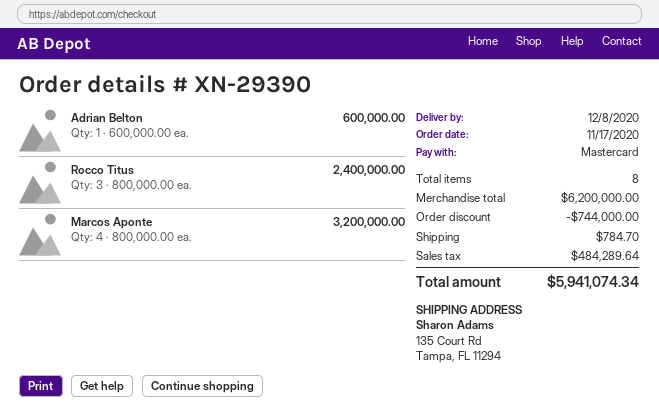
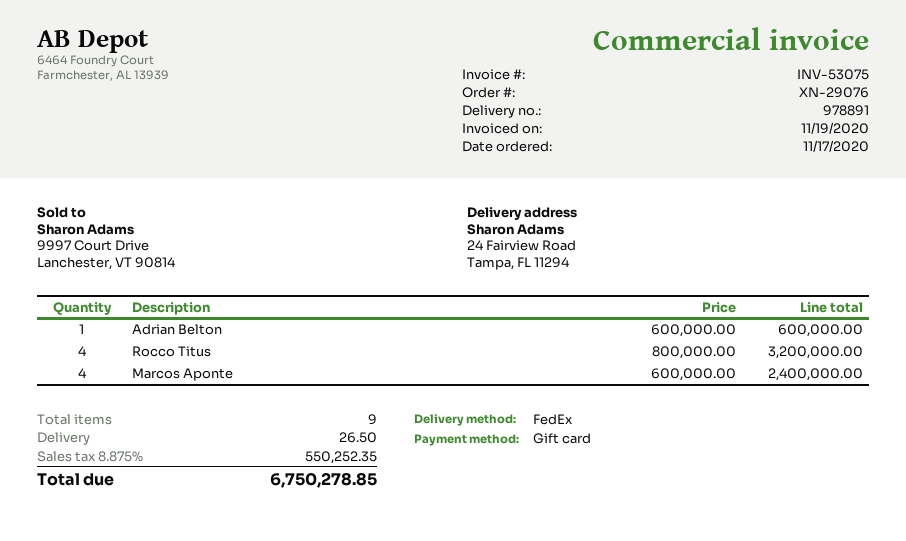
order number: XN-29390 -> XN-29076
payment method: Mastercard -> gift card
ship to: 135 Court Rd, Tampa, FL 11294 -> 24 Fairview Road, Tampa, FL 11294
Rocco Titus: 3 x 800000.00 = 2400000.00 -> 4 x 800000.00 = 3200000.00
Marcos Aponte: 4 x 800000.00 = 3200000.00 -> 4 x 600000.00 = 2400000.00
total quantity: 8 -> 9
discount: 744000.00 -> none
shipping: 784.70 -> 26.50
tax: 484289.64 -> 550252.35
total: 5941074.34 -> 6750278.85

